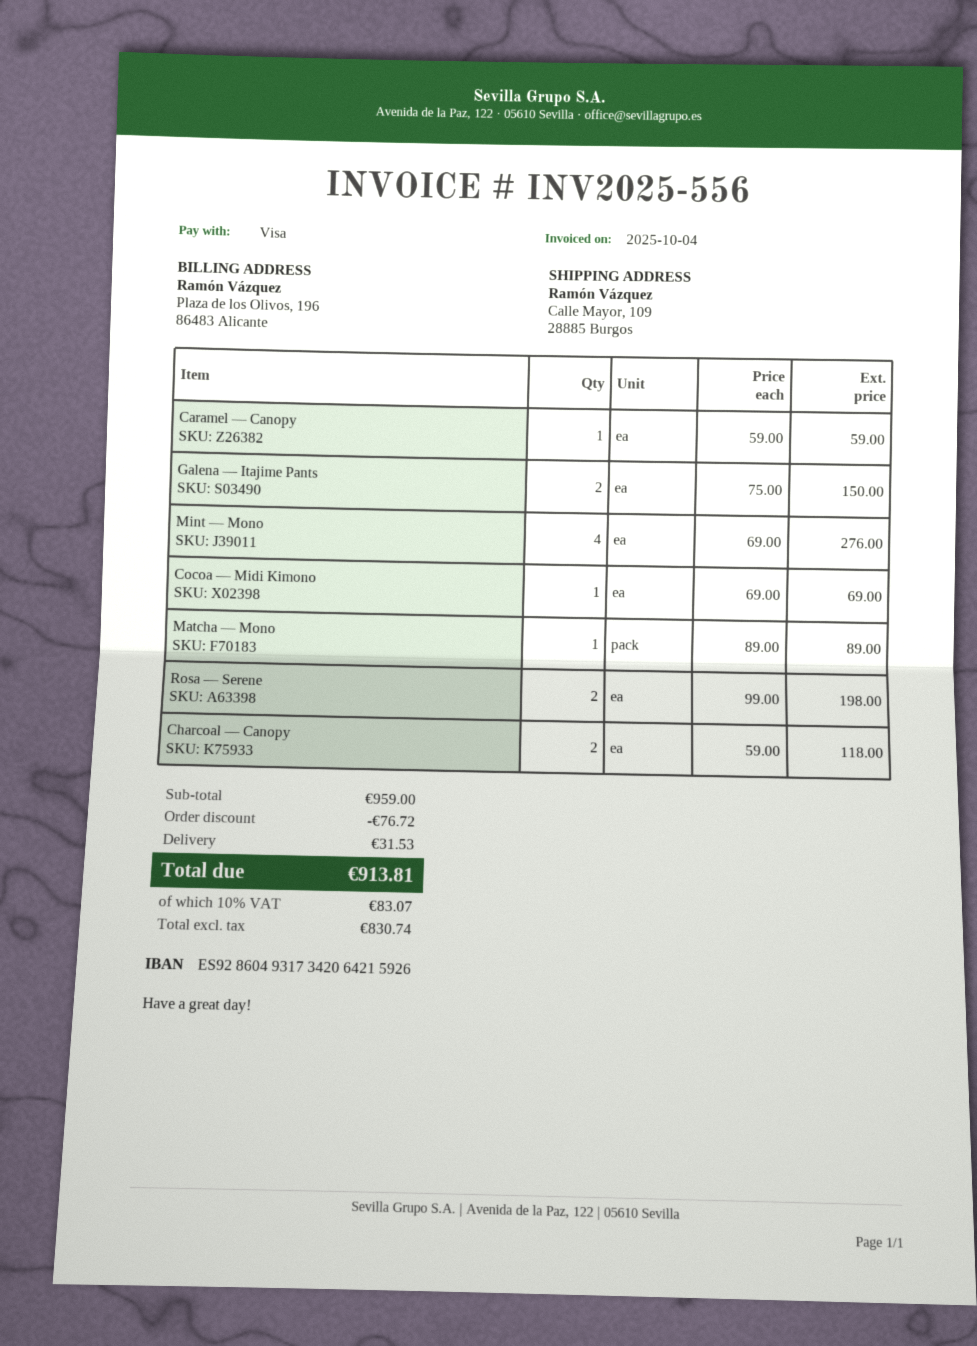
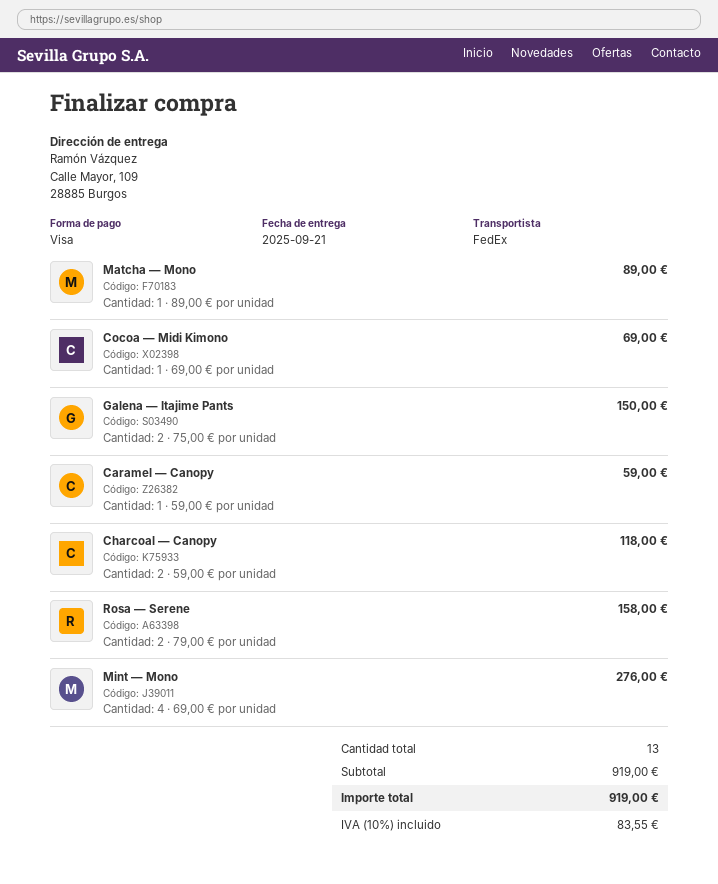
Rosa — Serene: 2 x 99.00 = 198.00 -> 2 x 79.00 = 158.00
subtotal: 959.00 -> 919.00
discount: 76.72 -> none
shipping: 31.53 -> none
tax: 10% = 83.07 -> 10% = 83.55
total: 913.81 -> 919.00

